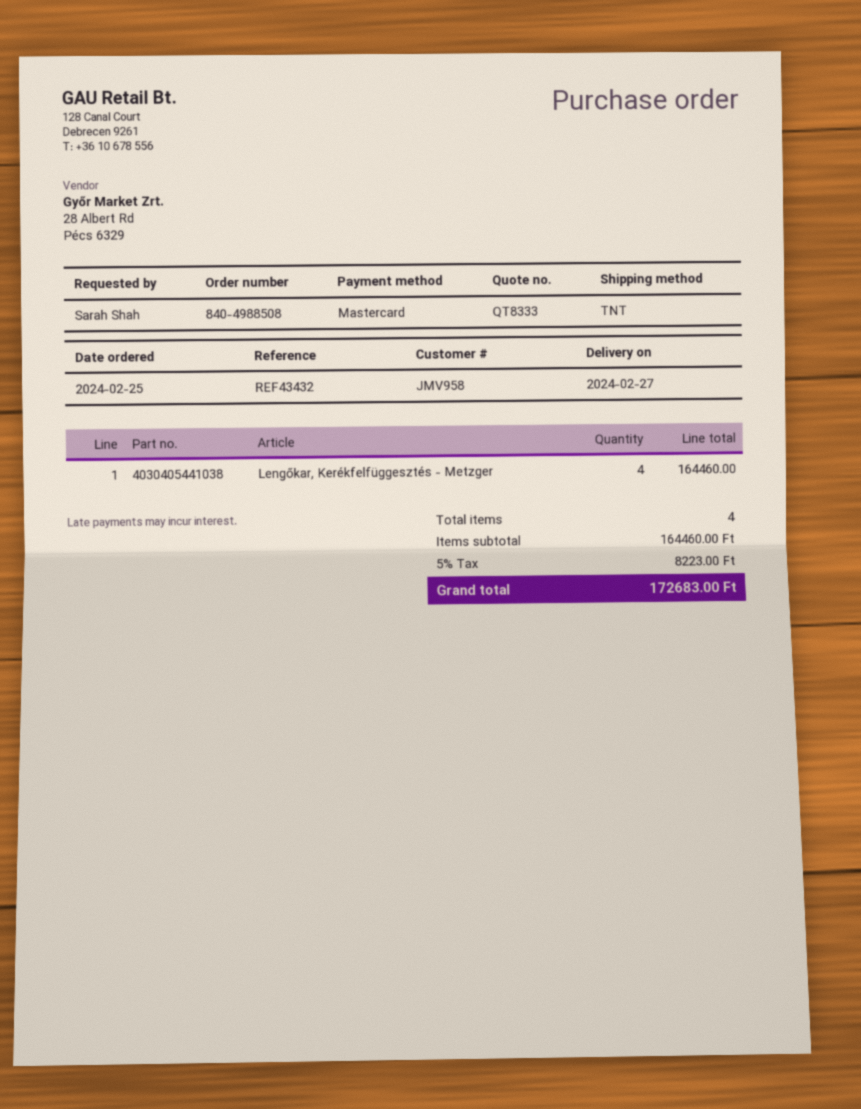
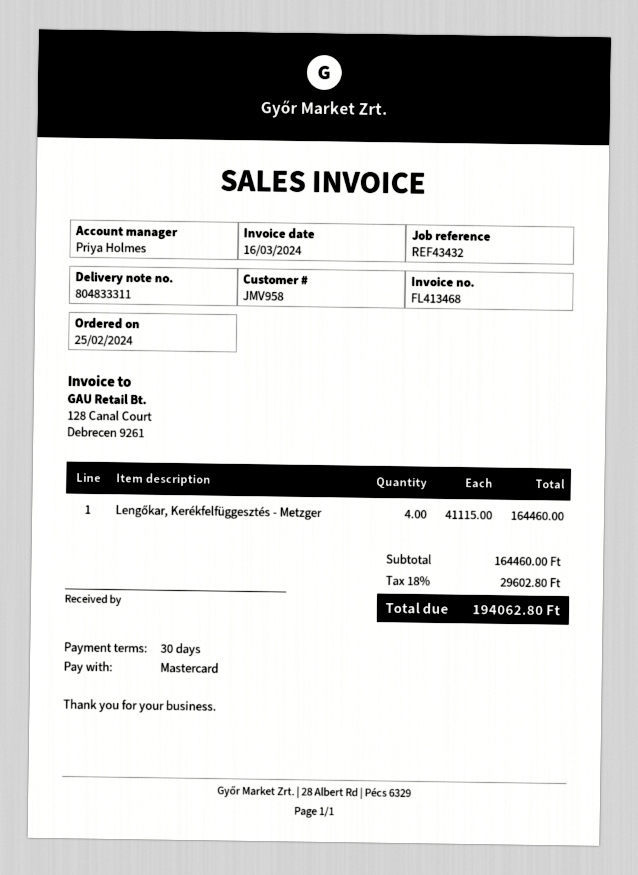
tax: 5% = 8223.00 -> 18% = 29602.80
total: 172683.00 -> 194062.80

